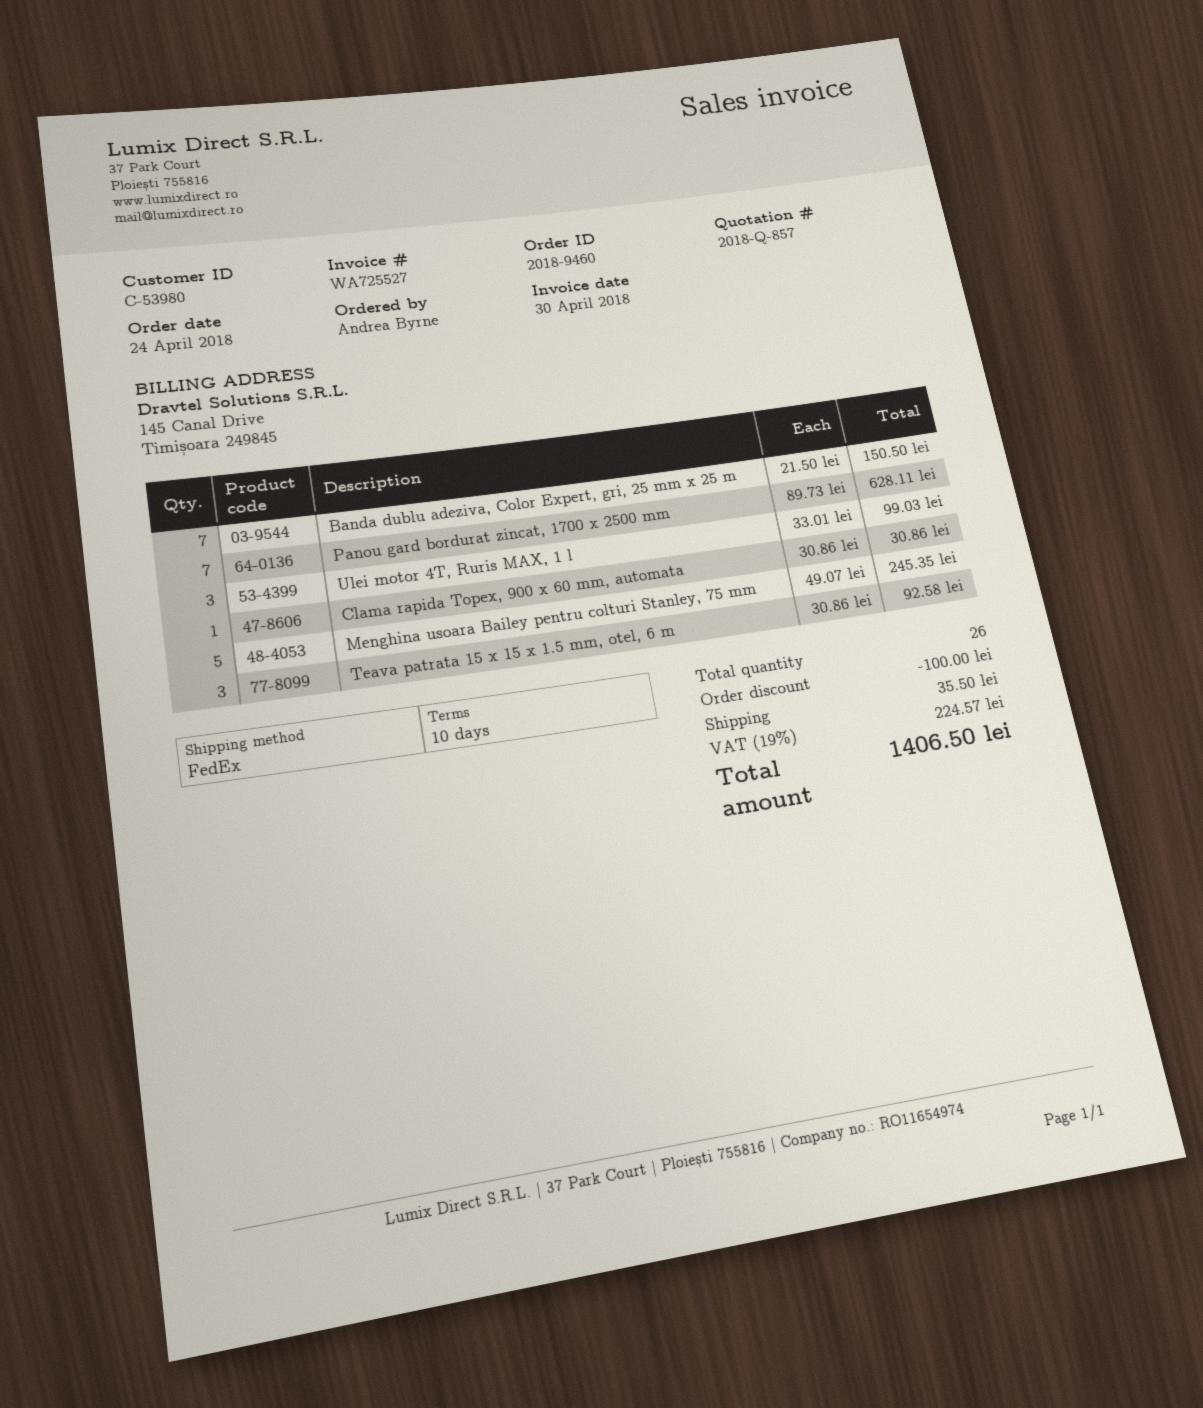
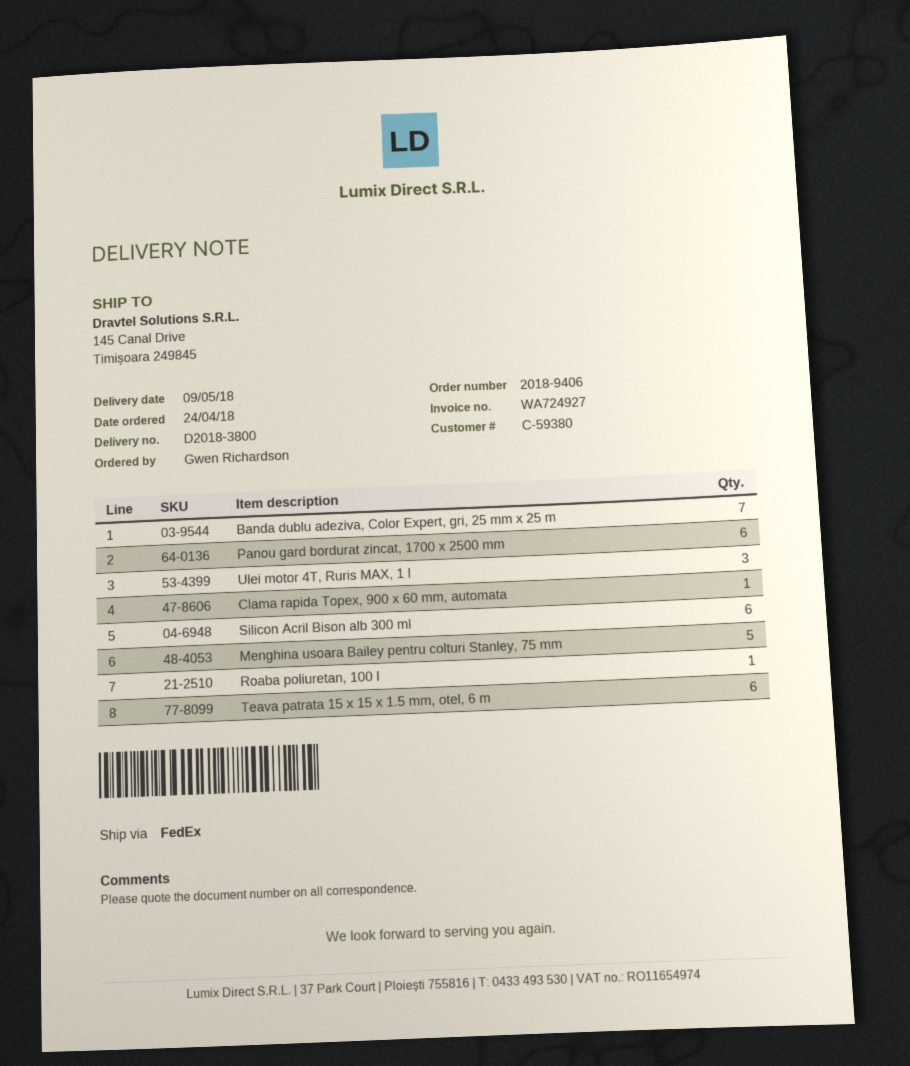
order number: 2018-9460 -> 2018-9406
invoice number: WA725527 -> WA724927
customer number: C-53980 -> C-59380
ordered by: Andrea Byrne -> Gwen Richardson
Panou gard bordurat zincat, 1700 x 2500 mm: 7 -> 6
Teava patrata 15 x 15 x 1.5 mm, otel, 6 m: 3 -> 6
Silicon Acril Bison alb 300 ml: none -> 6
Roaba poliuretan, 100 l: none -> 1

